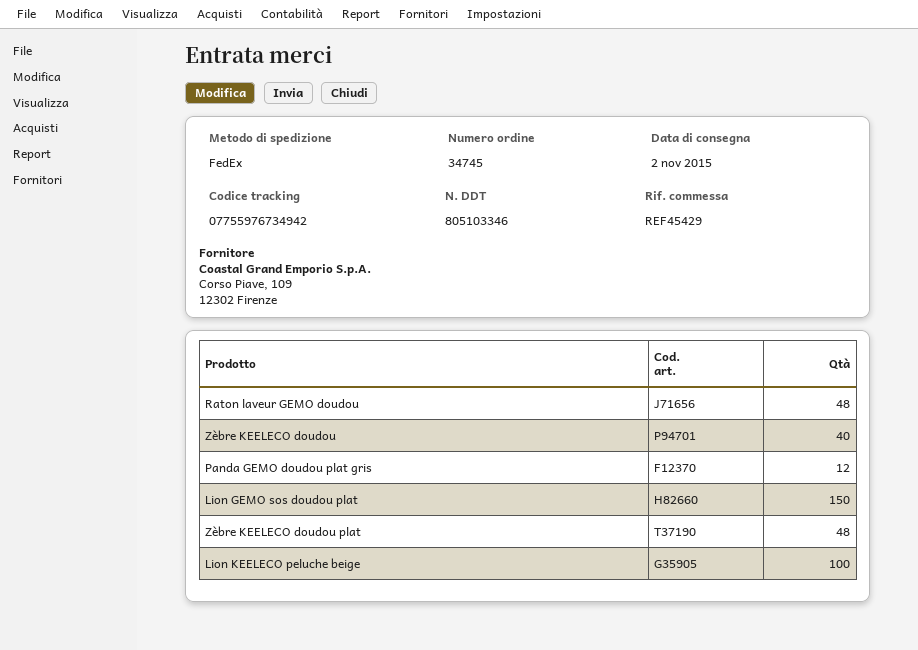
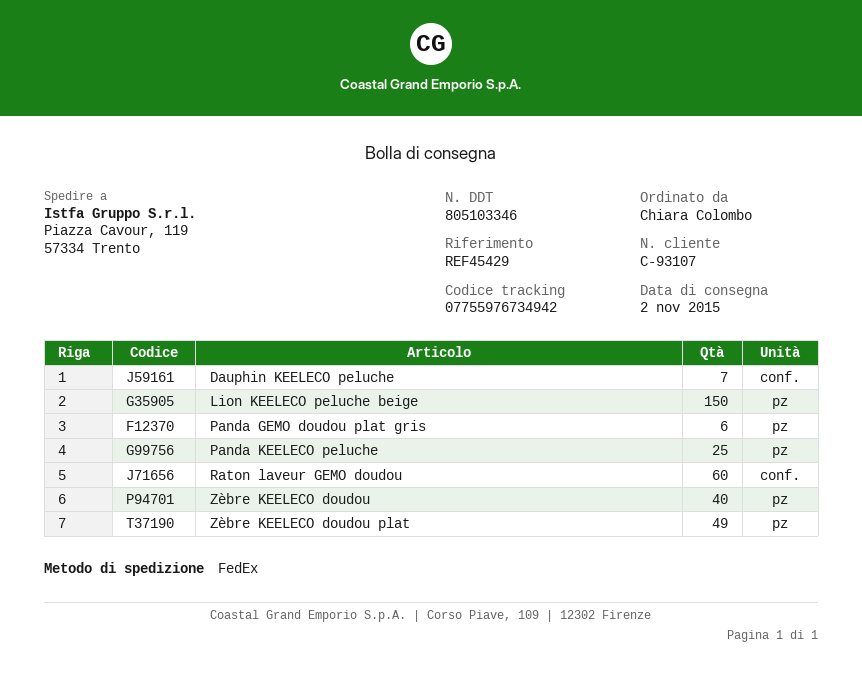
Raton laveur GEMO doudou: 48 -> 60
Panda GEMO doudou plat gris: 12 -> 6
Lion GEMO sos doudou plat: 150 -> none
Zèbre KEELECO doudou plat: 48 -> 49
Lion KEELECO peluche beige: 100 -> 150
Dauphin KEELECO peluche: none -> 7
Panda KEELECO peluche: none -> 25

